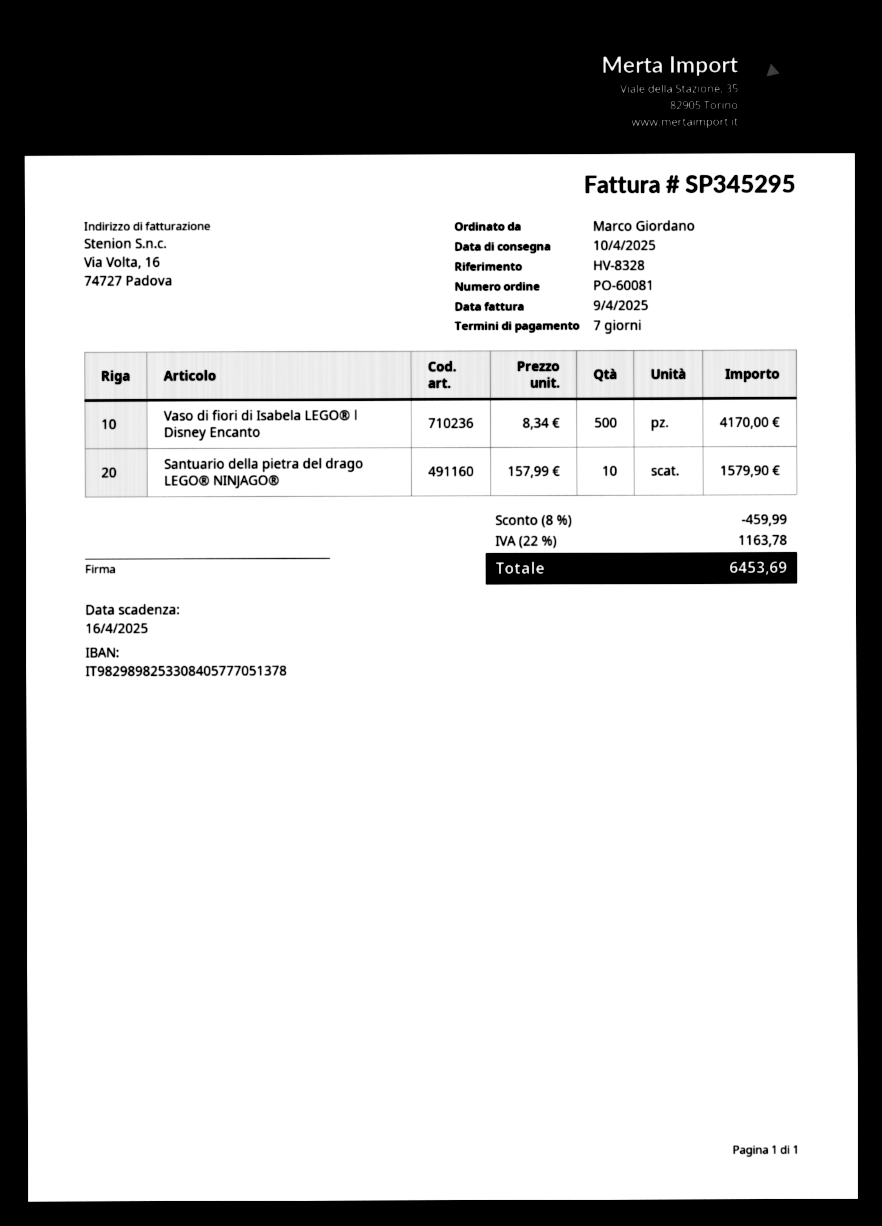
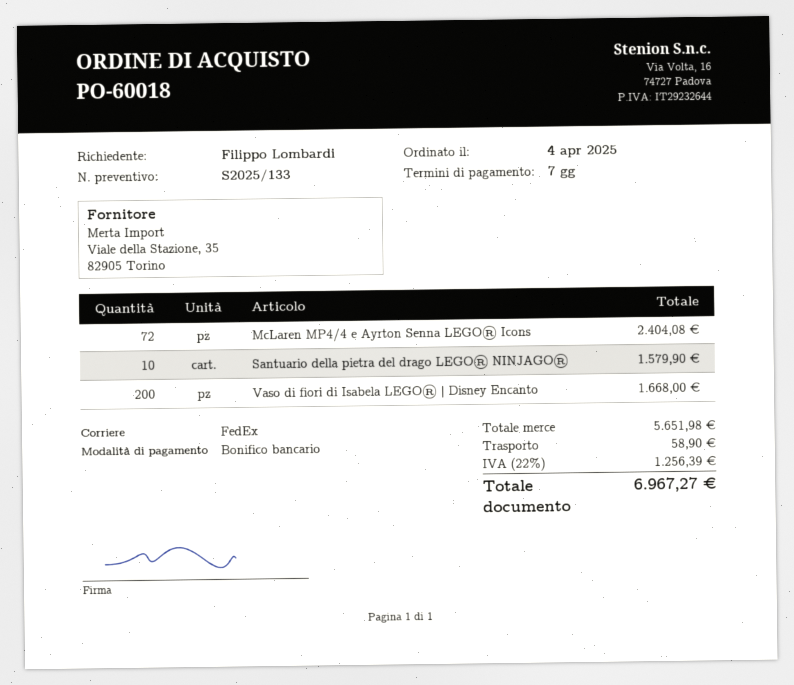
order number: PO-60081 -> PO-60018
ordered by: Marco Giordano -> Filippo Lombardi
Vaso di fiori di Isabela LEGO® ǀ Disney Encanto: 500 for 4170.00 -> 200 for 1668.00
McLaren MP4/4 e Ayrton Senna LEGO® Icons: none -> 72 for 2404.08
discount: 8% = 459.99 -> none
shipping: none -> 58.90
tax: 22% = 1163.78 -> 22% = 1256.39
total: 6453.69 -> 6967.27

